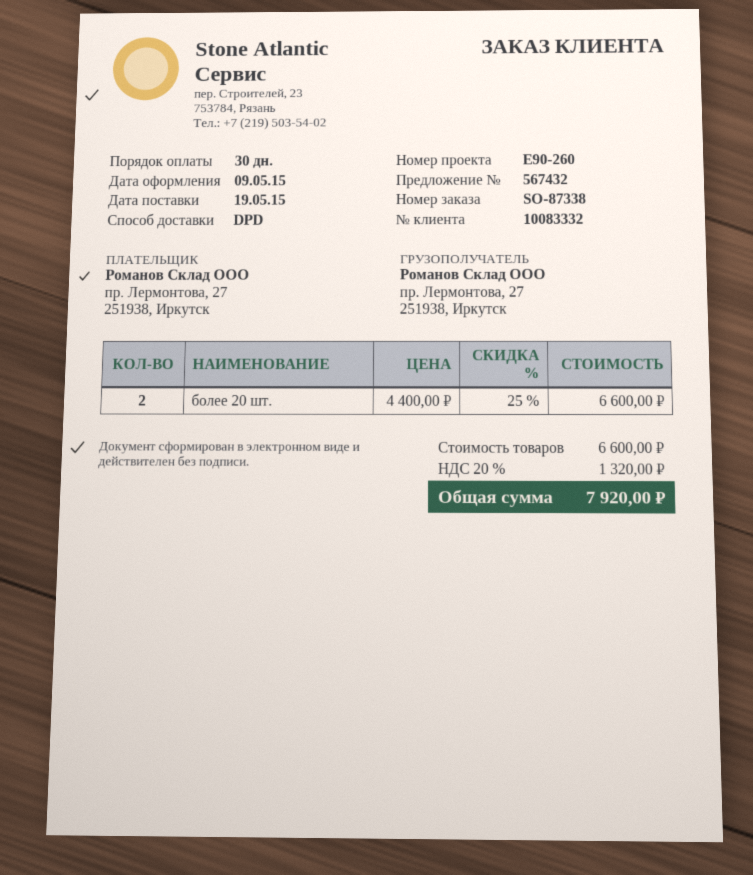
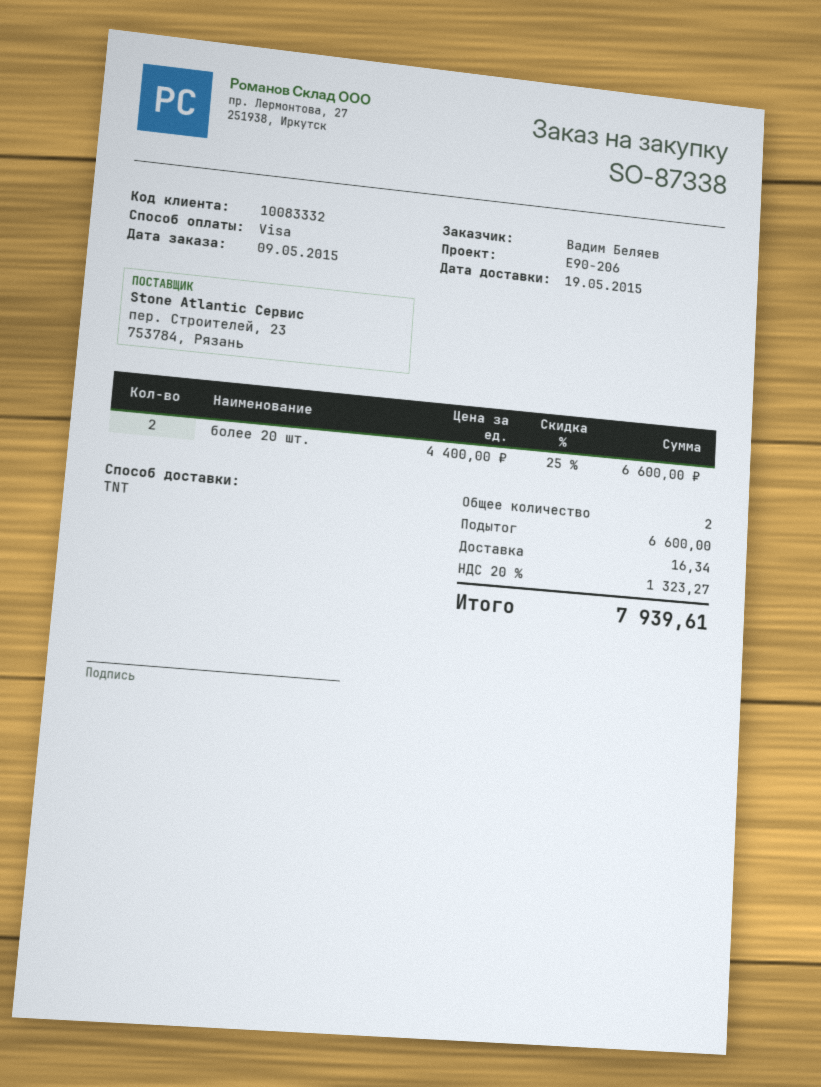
reference: E90-260 -> E90-206
shipping method: DPD -> TNT
shipping: none -> 16.34
tax: 20% = 1320.00 -> 20% = 1323.27
total: 7920.00 -> 7939.61

